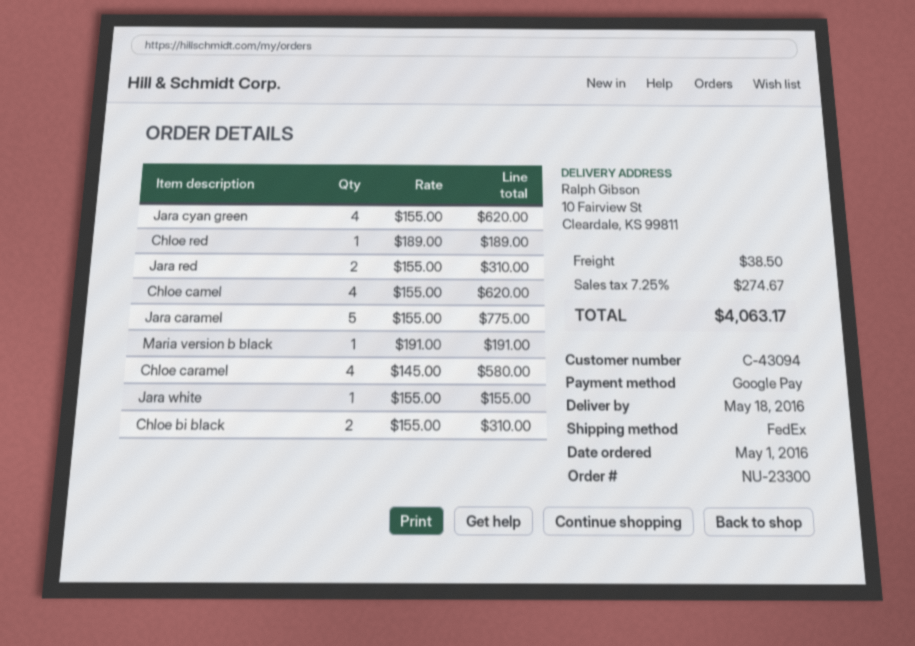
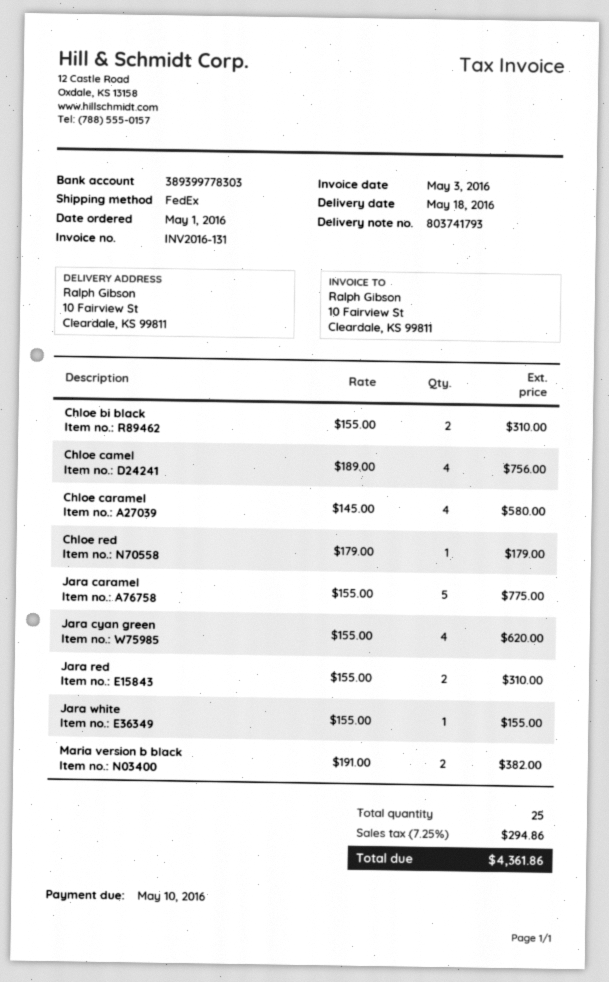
Chloe red: 1 x 189.00 = 189.00 -> 1 x 179.00 = 179.00
Chloe camel: 4 x 155.00 = 620.00 -> 4 x 189.00 = 756.00
Maria version b black: 1 x 191.00 = 191.00 -> 2 x 191.00 = 382.00
shipping: 38.50 -> none
tax: 7.25% = 274.67 -> 7.25% = 294.86
total: 4063.17 -> 4361.86

